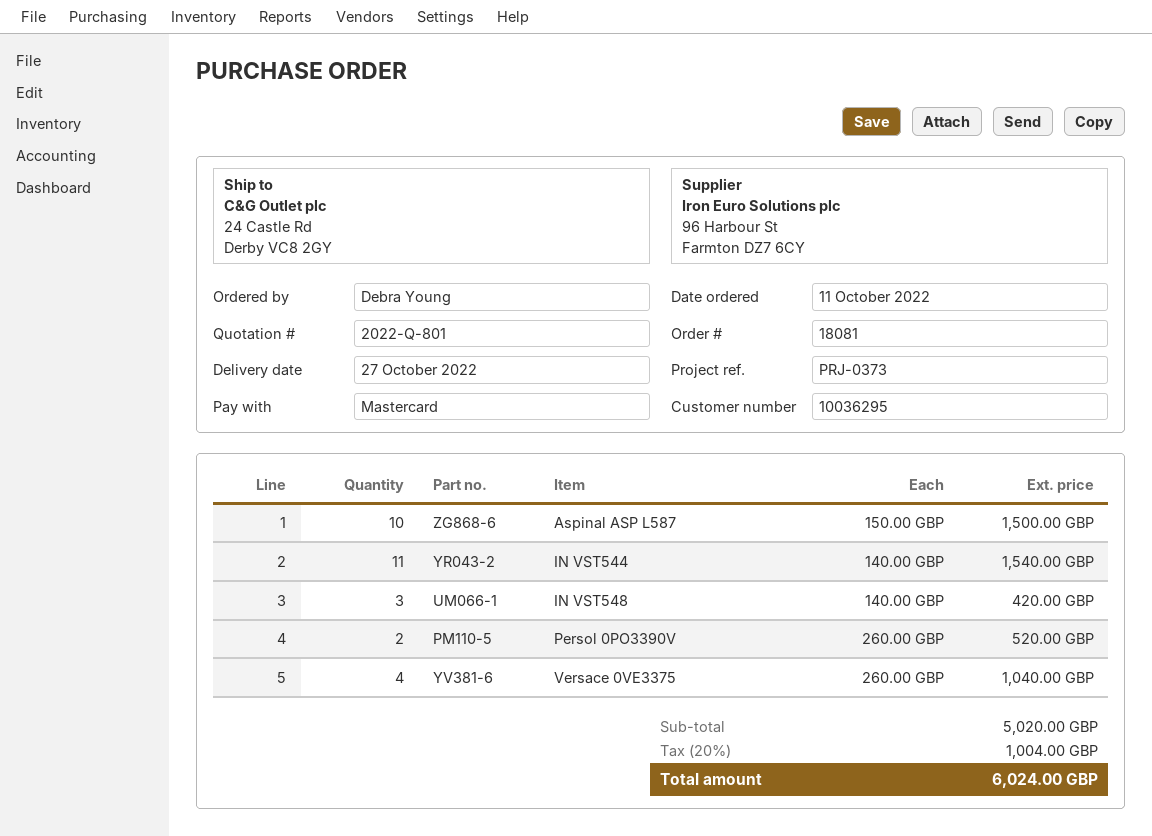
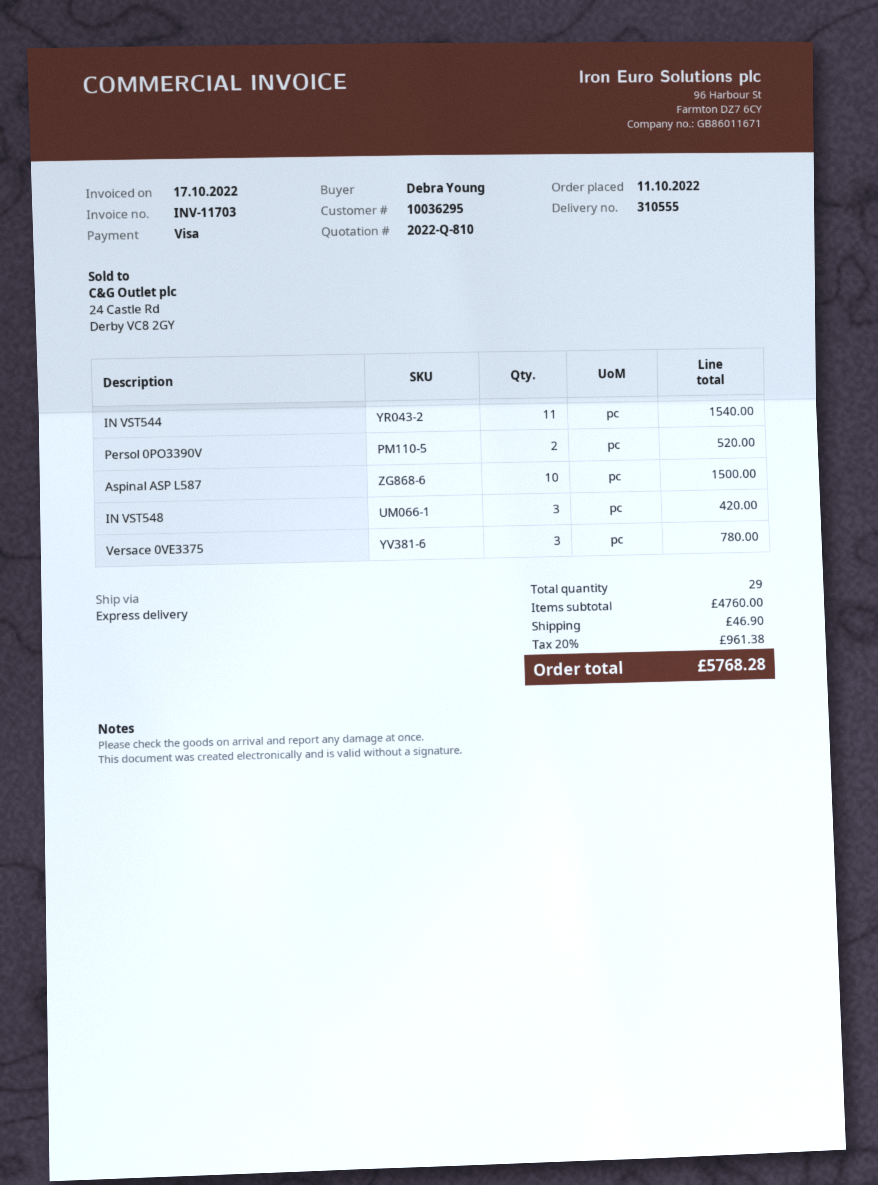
quote number: 2022-Q-801 -> 2022-Q-810
payment method: Mastercard -> Visa
Versace 0VE3375: 4 for 1040.00 -> 3 for 780.00
subtotal: 5020.00 -> 4760.00
shipping: none -> 46.90
tax: 20% = 1004.00 -> 20% = 961.38
total: 6024.00 -> 5768.28

